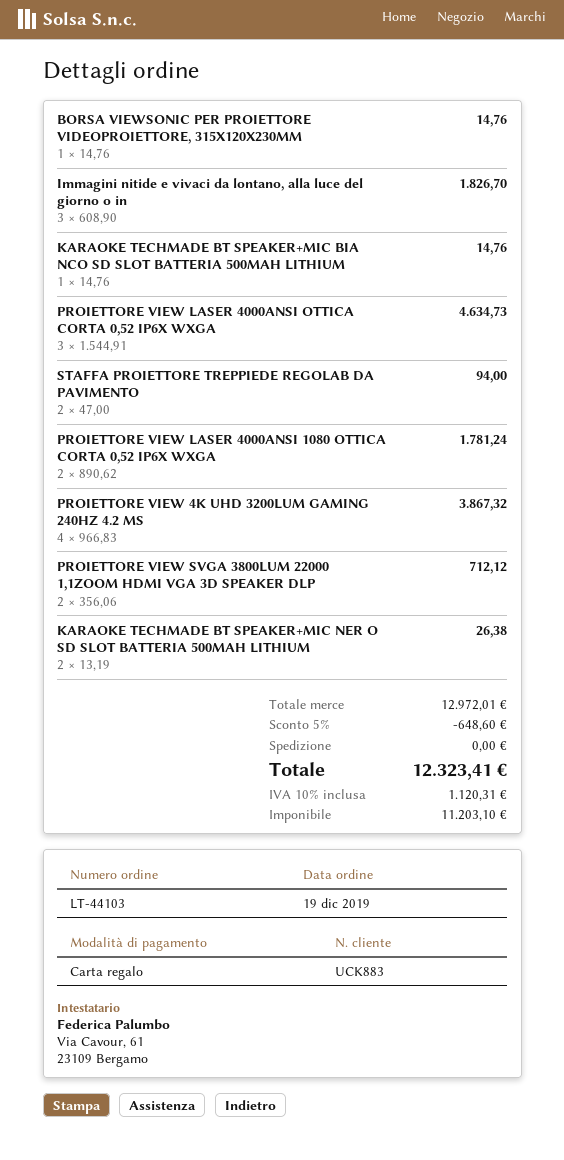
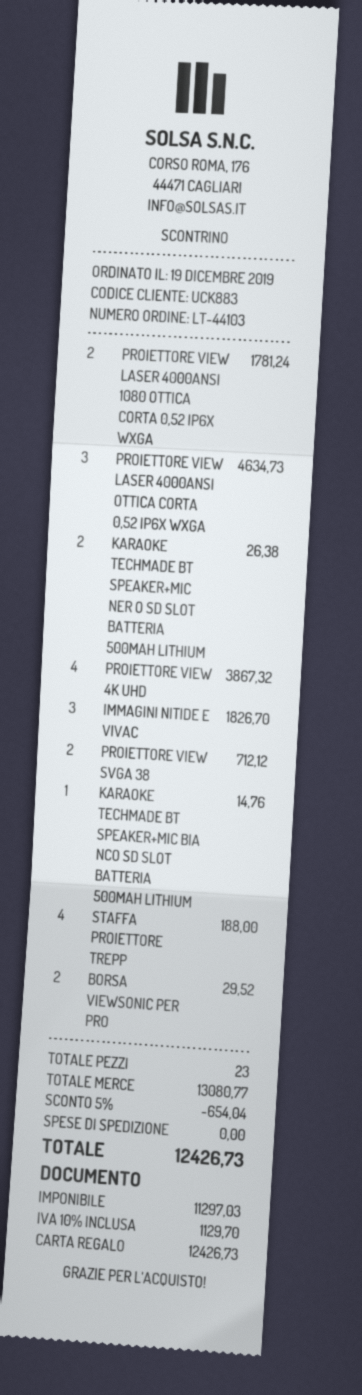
BORSA VIEWSONIC PER PROIETTORE VIDEOPROIETTORE, 315X120X230MM: 1 for 14.76 -> 2 for 29.52
STAFFA PROIETTORE TREPPIEDE REGOLAB DA PAVIMENTO: 2 for 94.00 -> 4 for 188.00
subtotal: 12972.01 -> 13080.77
discount: 5% = 648.60 -> 5% = 654.04
net: 11203.10 -> 11297.03
tax: 10% = 1120.31 -> 10% = 1129.70
total: 12323.41 -> 12426.73

